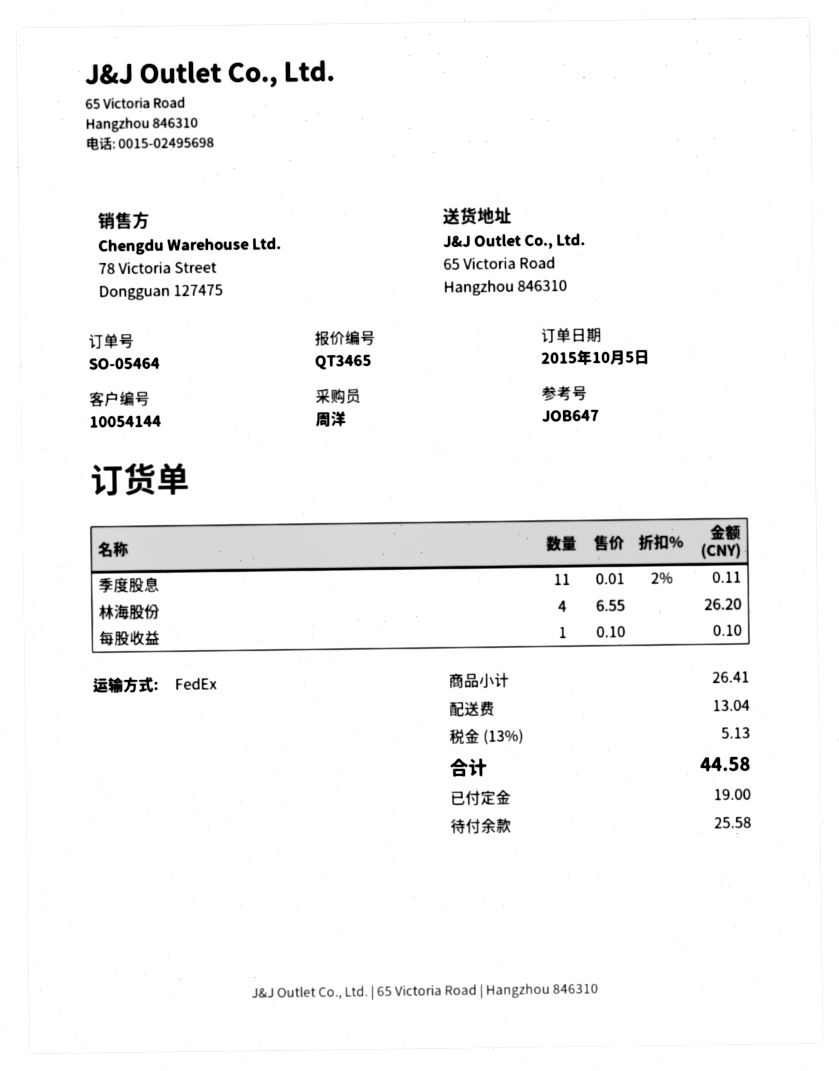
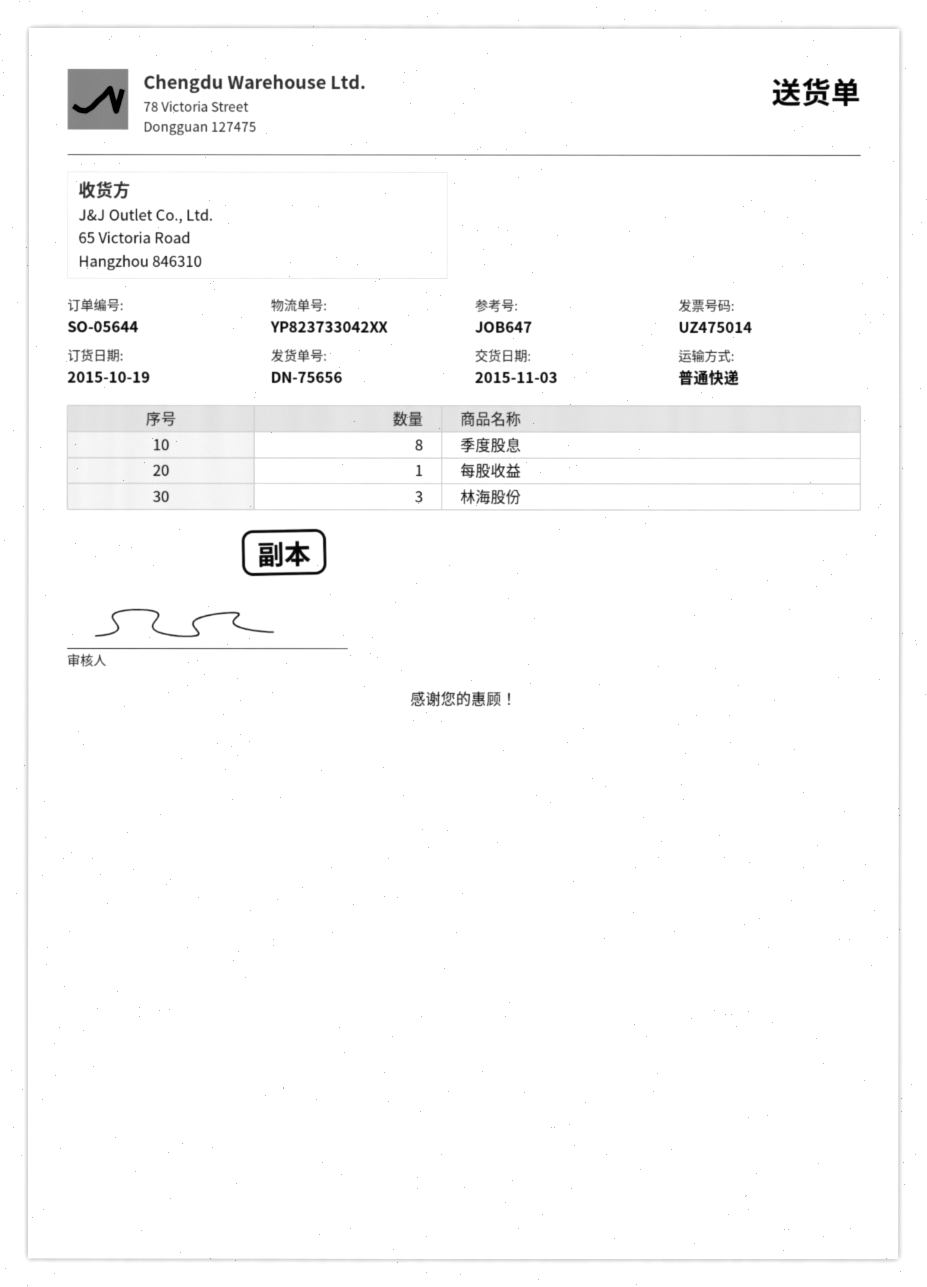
order number: SO-05464 -> SO-05644
order date: 2015-10-05 -> 2015-10-19
shipping method: FedEx -> standard
季度股息: 11 -> 8
林海股份: 4 -> 3

